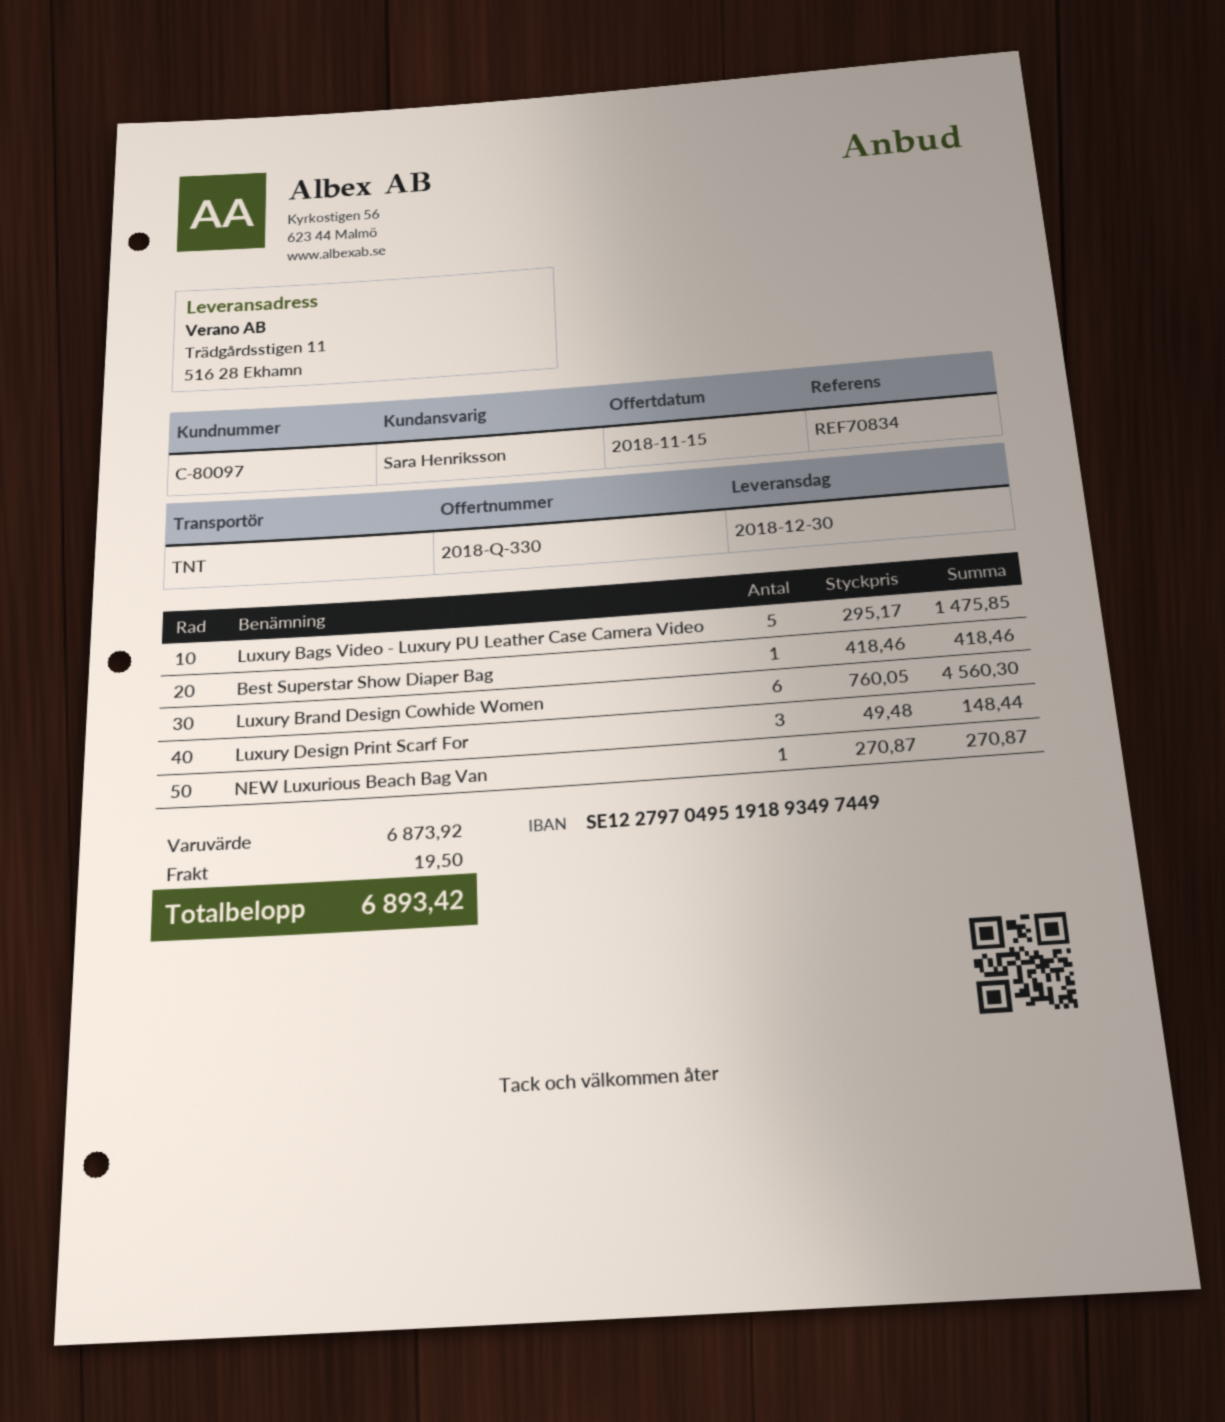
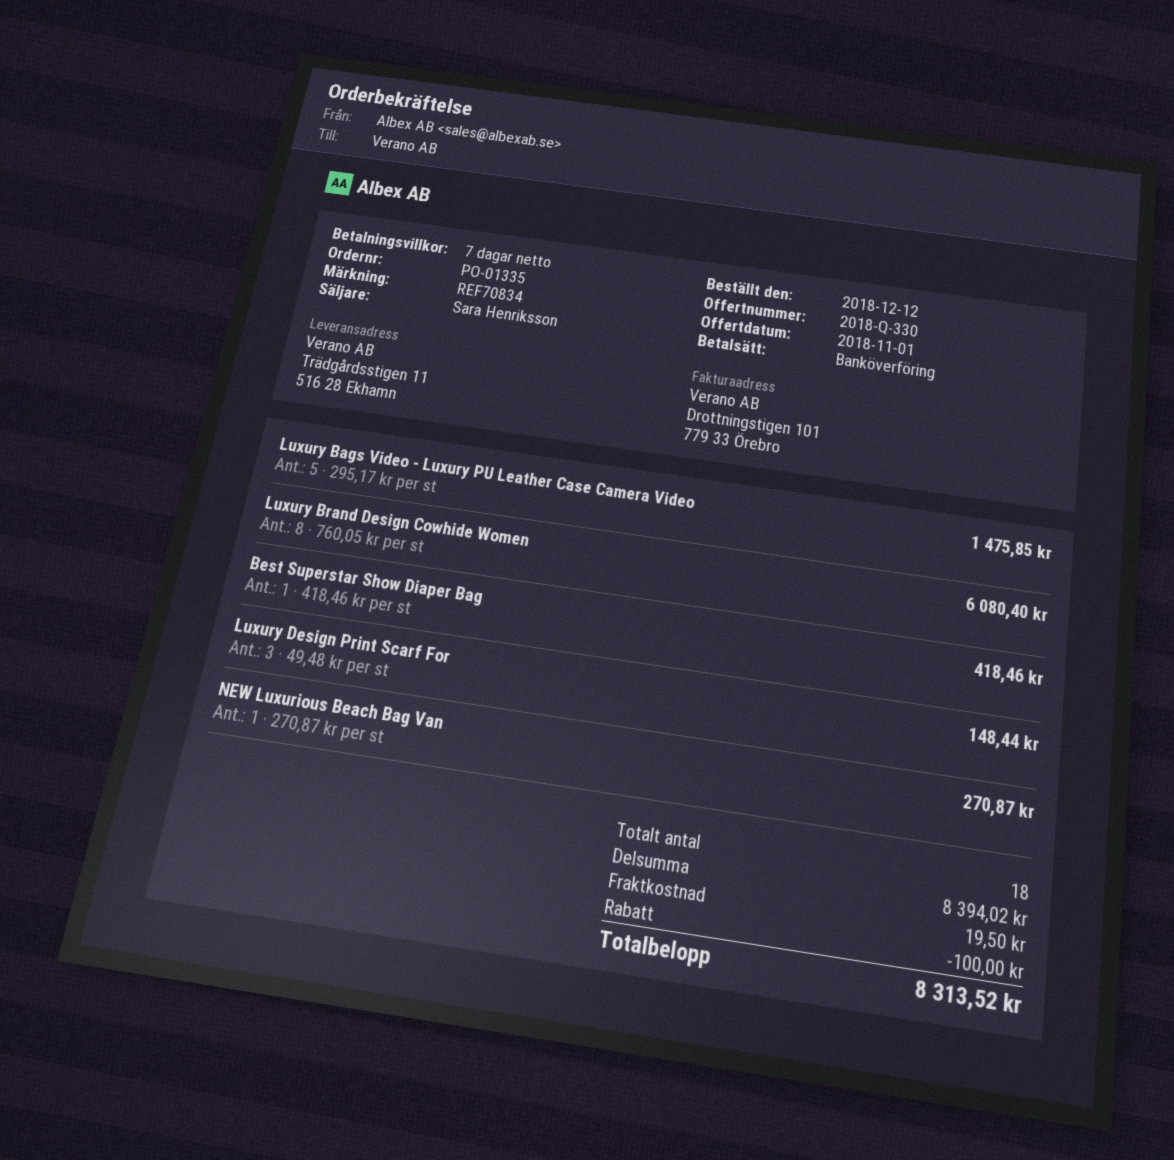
quote date: 2018-11-15 -> 2018-11-01
Luxury Brand Design Cowhide Women: 6 x 760.05 = 4560.30 -> 8 x 760.05 = 6080.40
subtotal: 6873.92 -> 8394.02
discount: none -> 100.00
total: 6893.42 -> 8313.52

